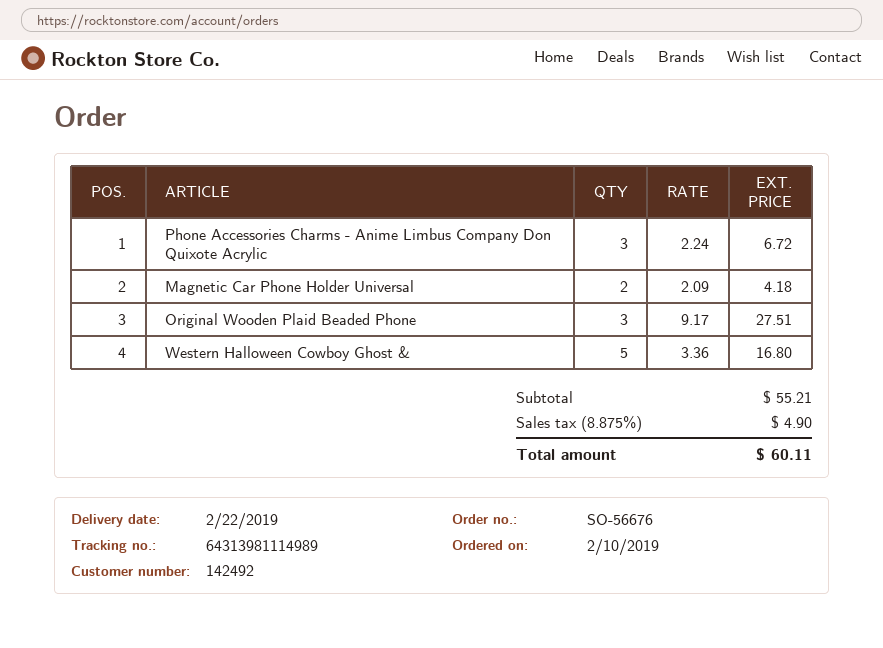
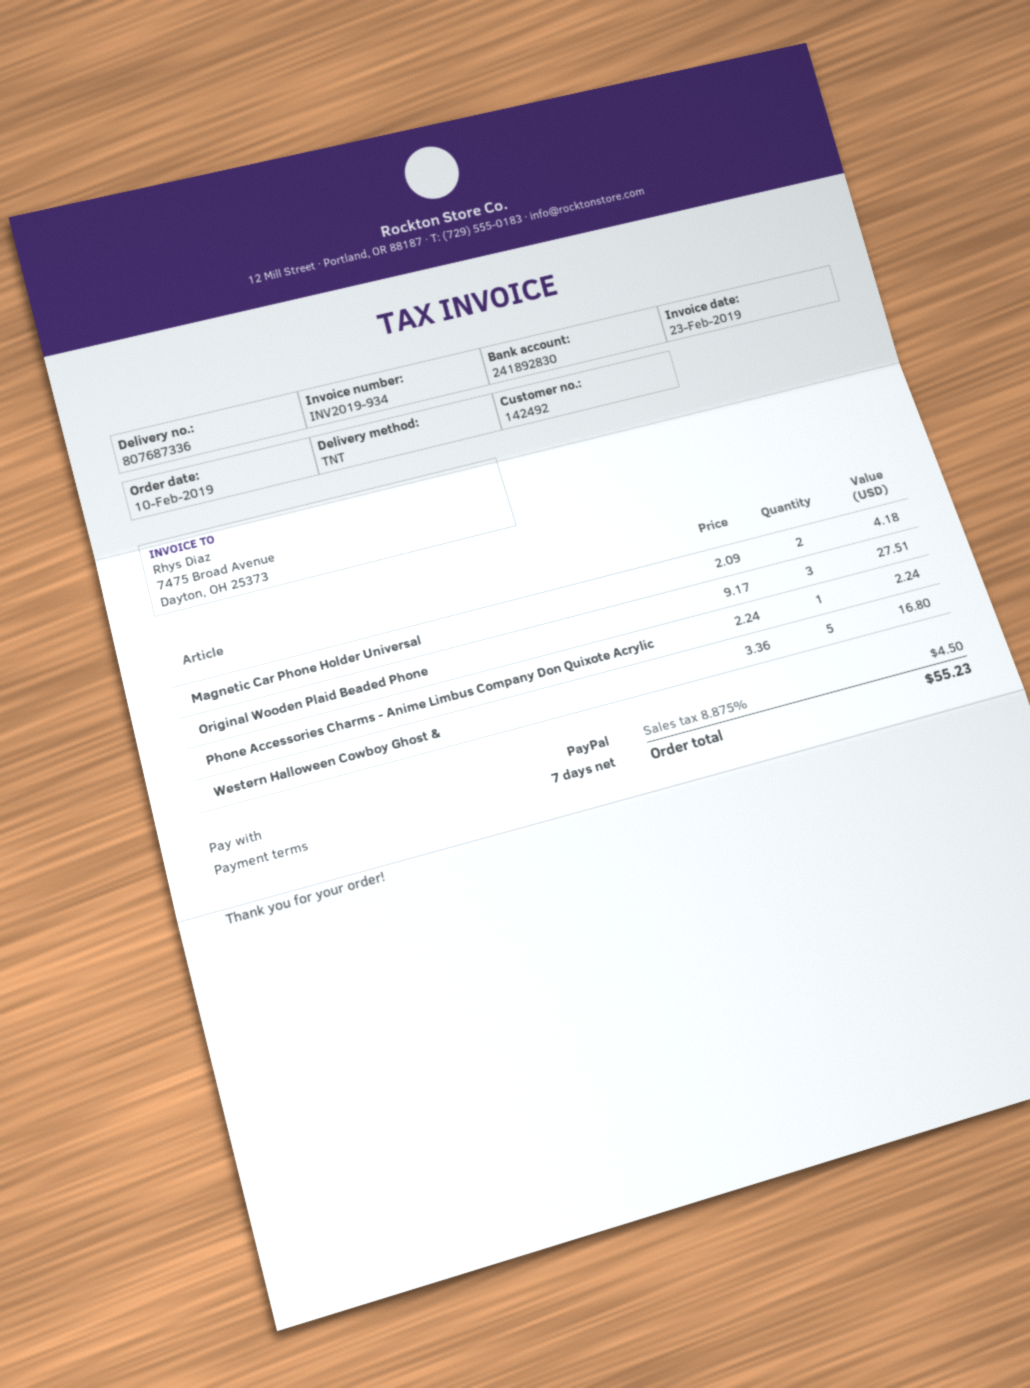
Phone Accessories Charms - Anime Limbus Company Don Quixote Acrylic: 3 x 2.24 = 6.72 -> 1 x 2.24 = 2.24
tax: 8.875% = 4.90 -> 8.875% = 4.50
total: 60.11 -> 55.23

